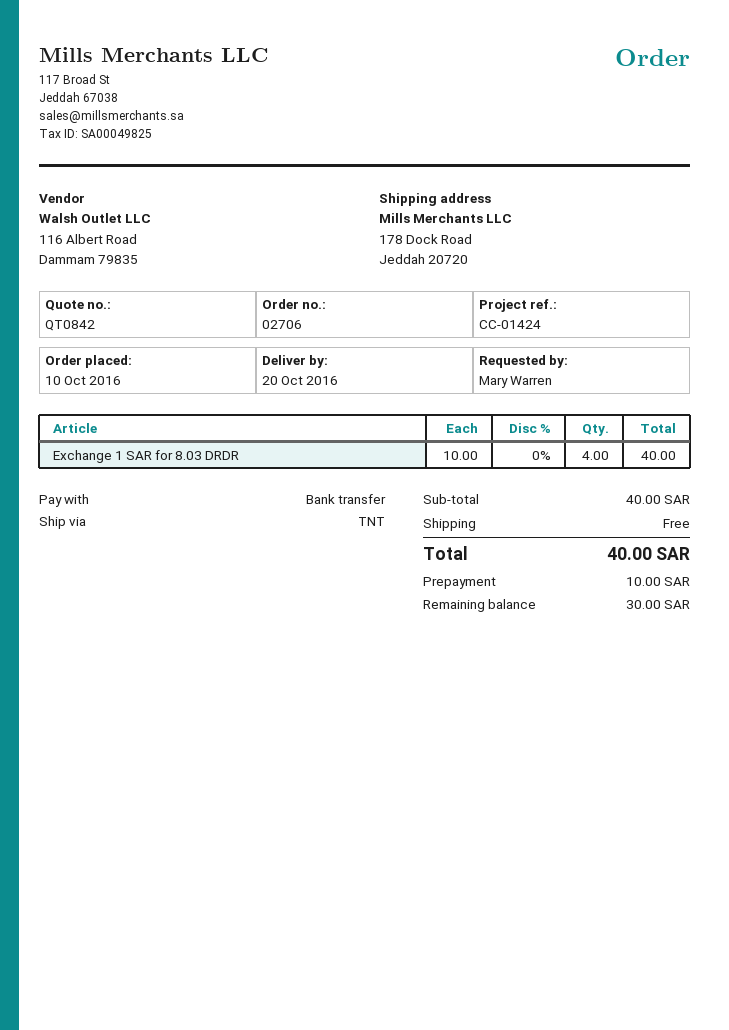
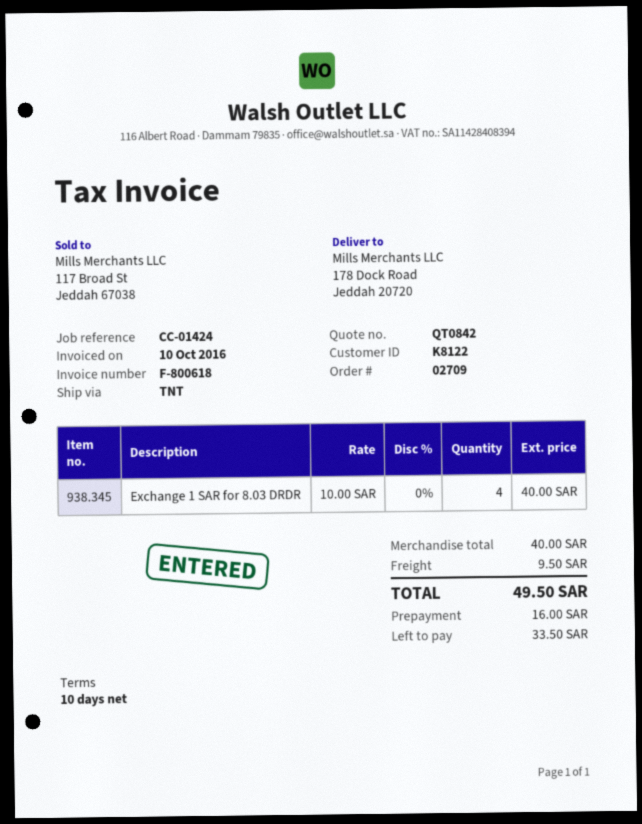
order number: 02706 -> 02709
shipping: 0.00 -> 9.50
total: 40.00 -> 49.50
deposit: 10.00 -> 16.00
balance: 30.00 -> 33.50

